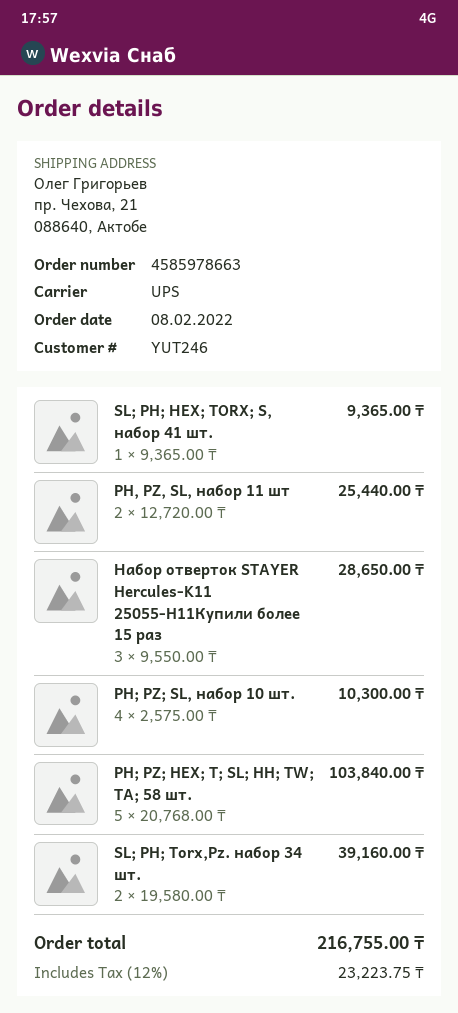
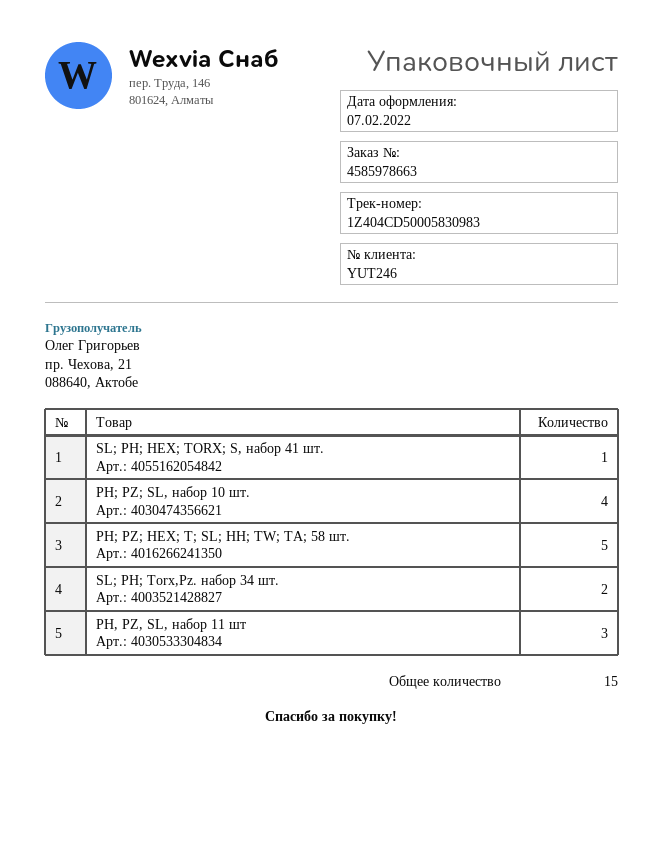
order date: 2022-02-08 -> 2022-02-07
PH, PZ, SL, набор 11 шт: 2 -> 3
Набор отверток STAYER Hercules-K11 25055-H11Купили более 15 раз: 3 -> none

